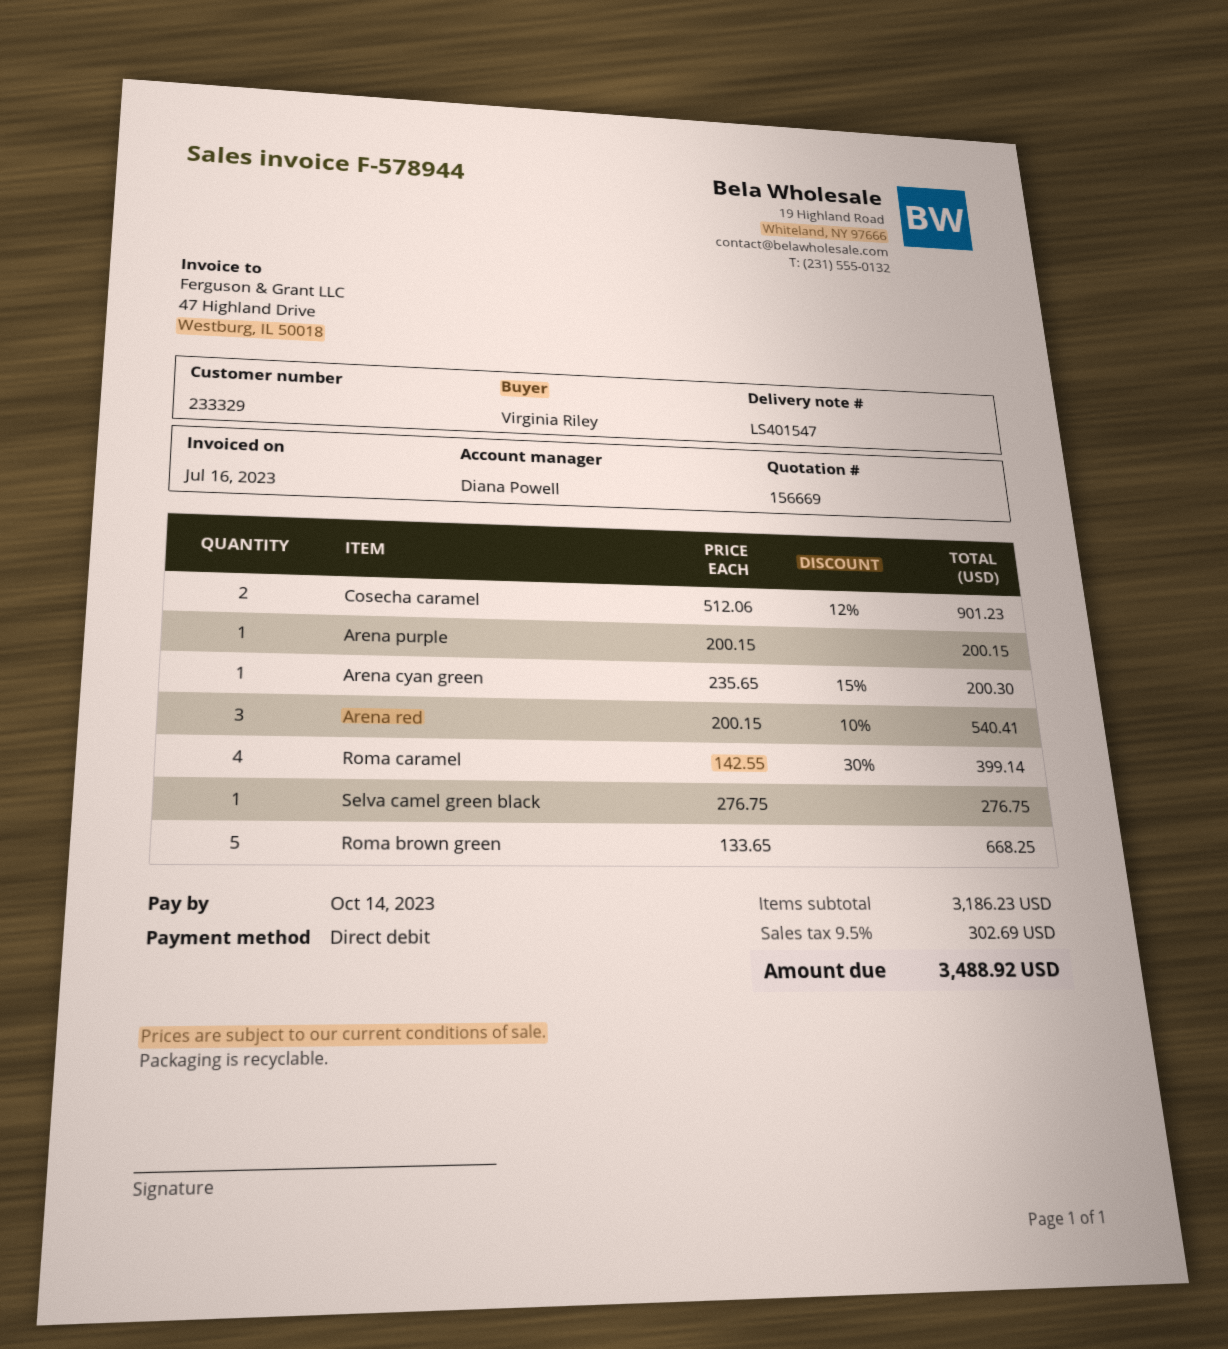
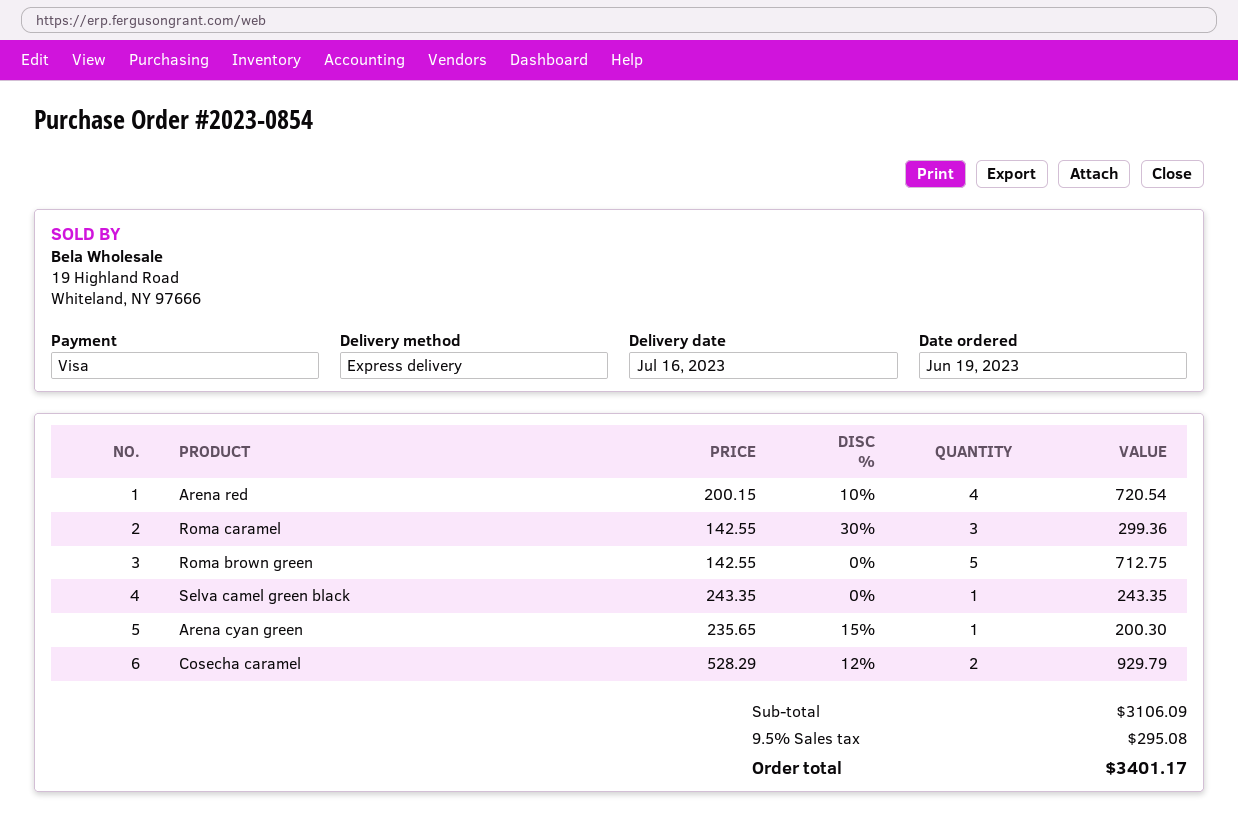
payment method: direct debit -> Visa
Cosecha caramel: 2 x 512.06 - 12% = 901.23 -> 2 x 528.29 - 12% = 929.79
Arena purple: 1 x 200.15 = 200.15 -> none
Arena red: 3 x 200.15 - 10% = 540.41 -> 4 x 200.15 - 10% = 720.54
Roma caramel: 4 x 142.55 - 30% = 399.14 -> 3 x 142.55 - 30% = 299.36
Selva camel green black: 1 x 276.75 = 276.75 -> 1 x 243.35 = 243.35
Roma brown green: 5 x 133.65 = 668.25 -> 5 x 142.55 = 712.75
subtotal: 3186.23 -> 3106.09
tax: 9.5% = 302.69 -> 9.5% = 295.08
total: 3488.92 -> 3401.17

